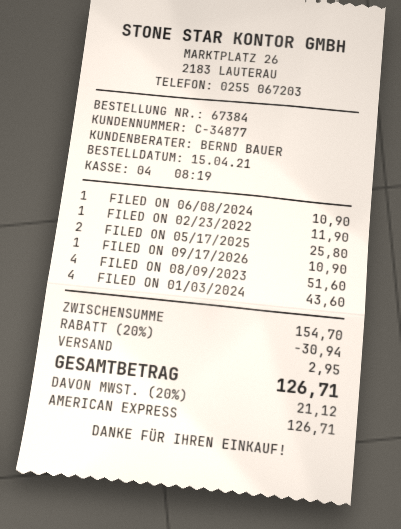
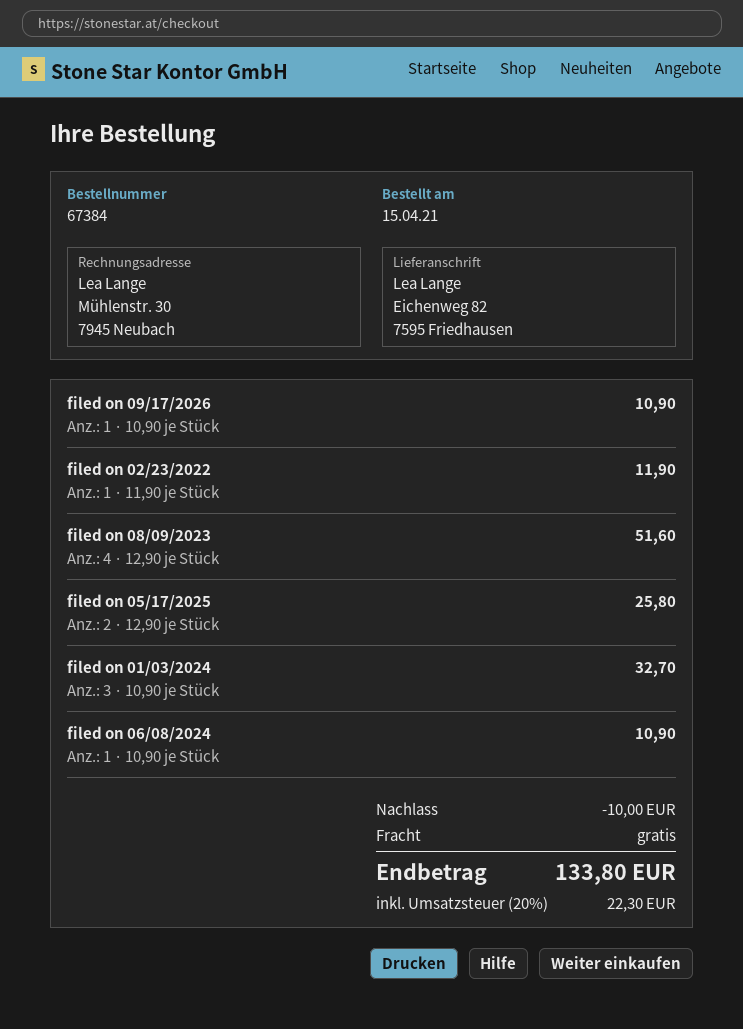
FILED ON 01/03/2024: 4 for 43.60 -> 3 for 32.70
discount: 30.94 -> 10.00
shipping: 2.95 -> 0.00
tax: 20% = 21.12 -> 20% = 22.30
total: 126.71 -> 133.80

